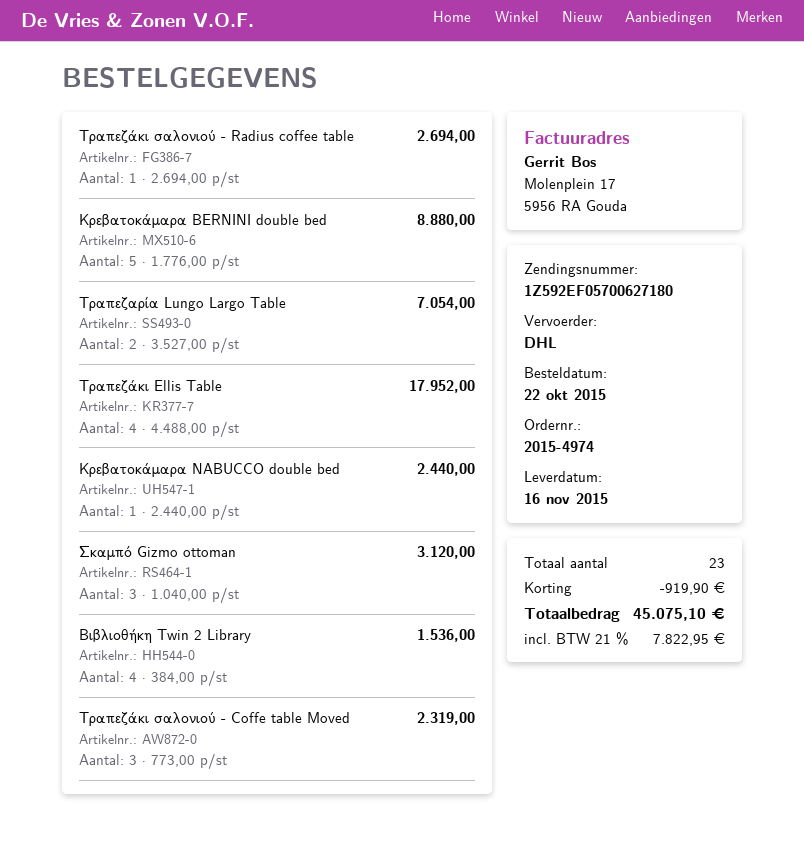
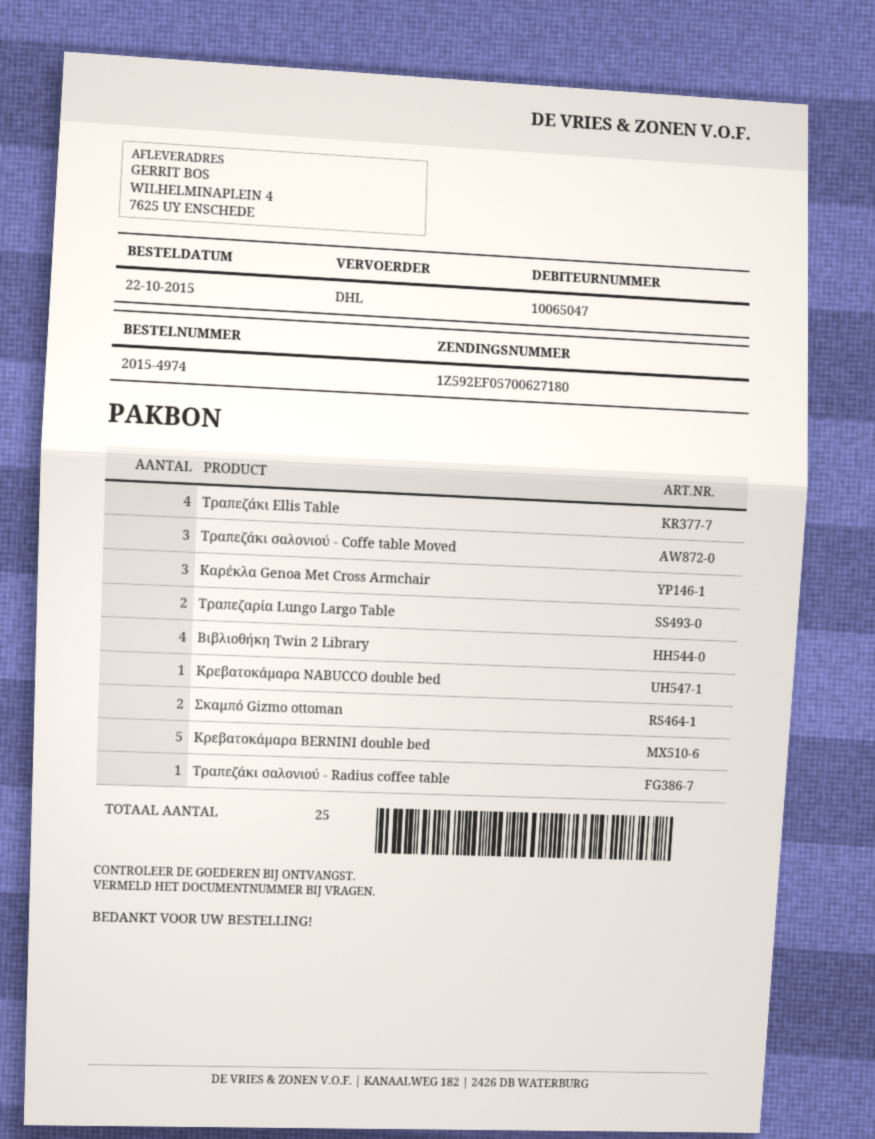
Σκαμπό Gizmo ottoman: 3 -> 2
Καρέκλα Genoa Met Cross Armchair: none -> 3
total quantity: 23 -> 25

